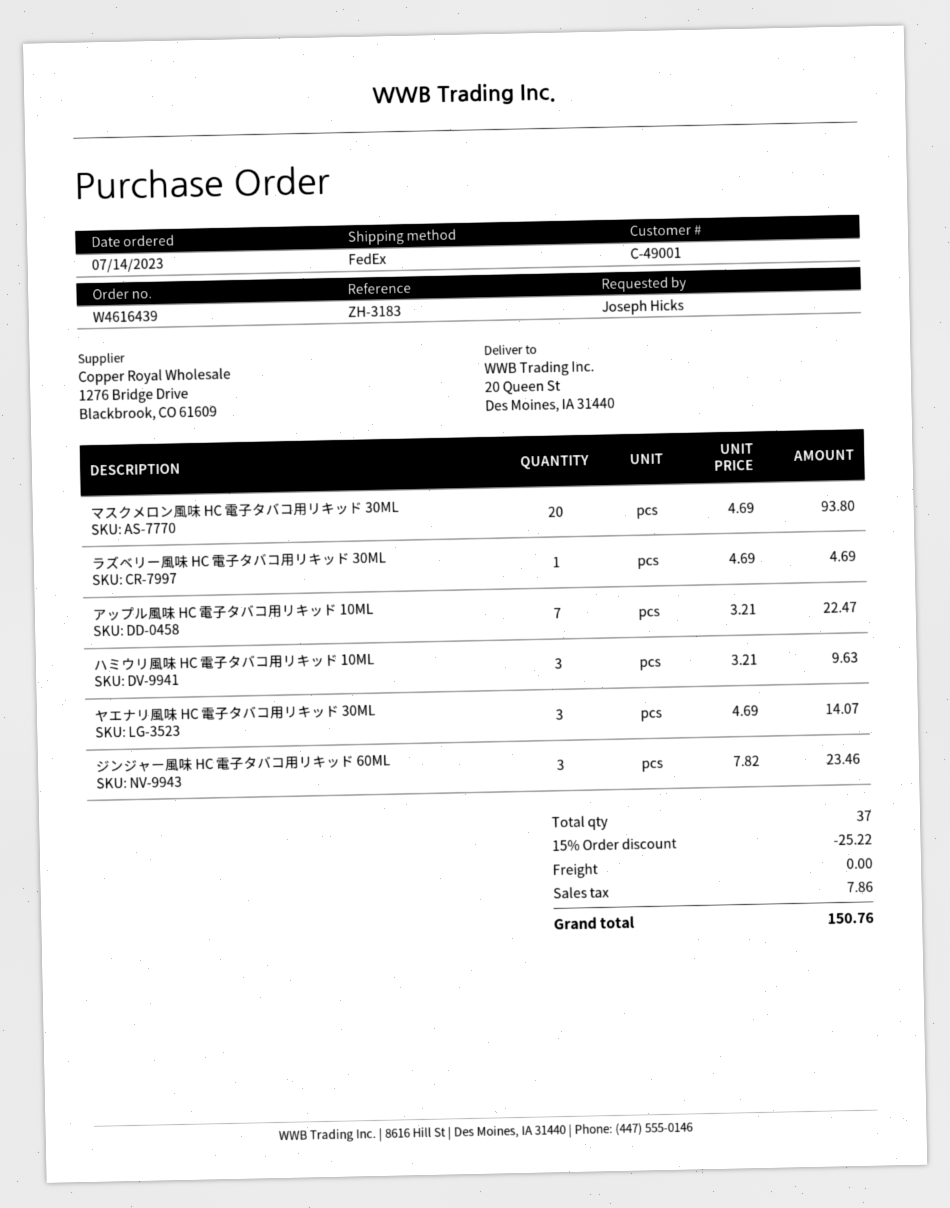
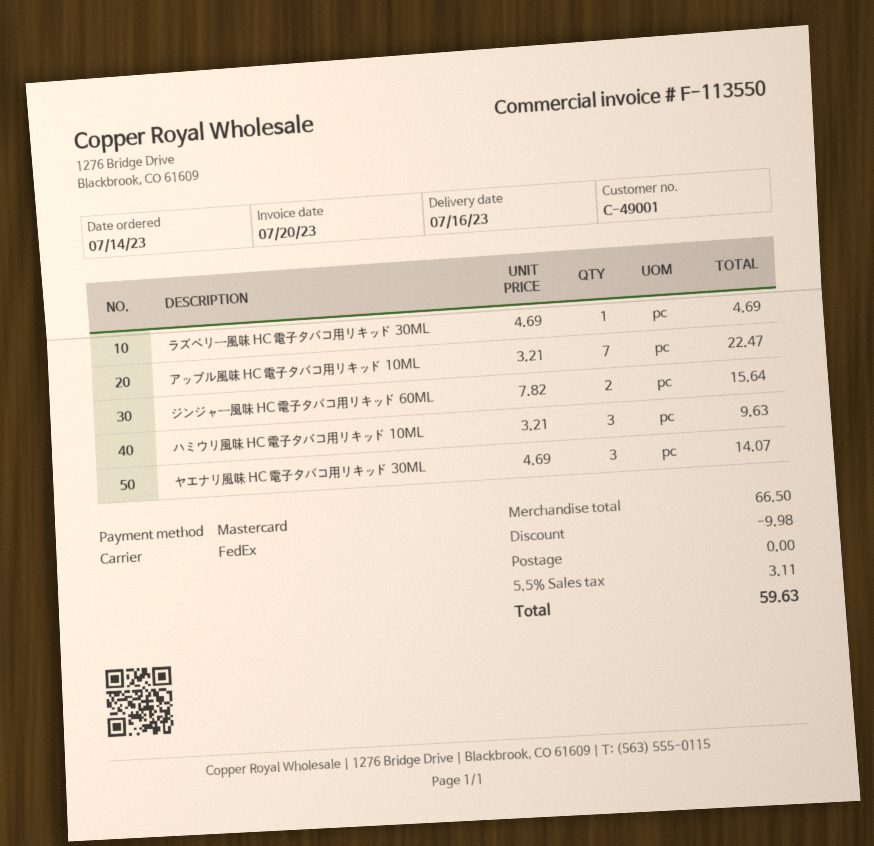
マスクメロン風味 HC 電子タバコ用リキッド 30ML: 20 x 4.69 = 93.80 -> none
ジンジャー風味 HC 電子タバコ用リキッド 60ML: 3 x 7.82 = 23.46 -> 2 x 7.82 = 15.64
discount: 25.22 -> 9.98
tax: 7.86 -> 3.11
total: 150.76 -> 59.63

